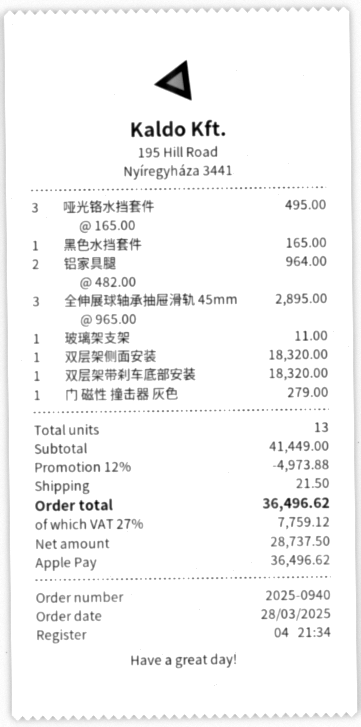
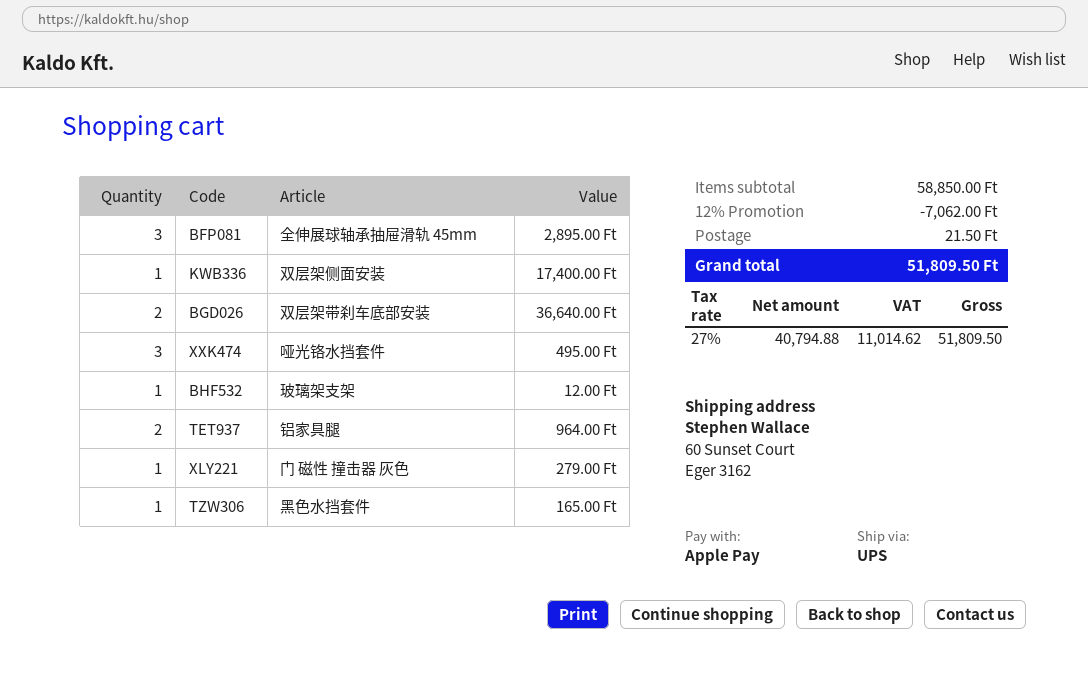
玻璃架支架: 1 for 11.00 -> 1 for 12.00
双层架侧面安装: 1 for 18320.00 -> 1 for 17400.00
双层架带刹车底部安装: 1 for 18320.00 -> 2 for 36640.00
subtotal: 41449.00 -> 58850.00
discount: 12% = 4973.88 -> 12% = 7062.00
net: 28737.50 -> 40794.88
tax: 27% = 7759.12 -> 27% = 11014.62
total: 36496.62 -> 51809.50

